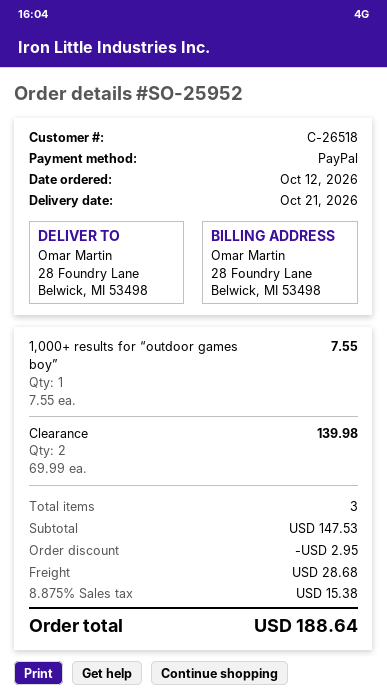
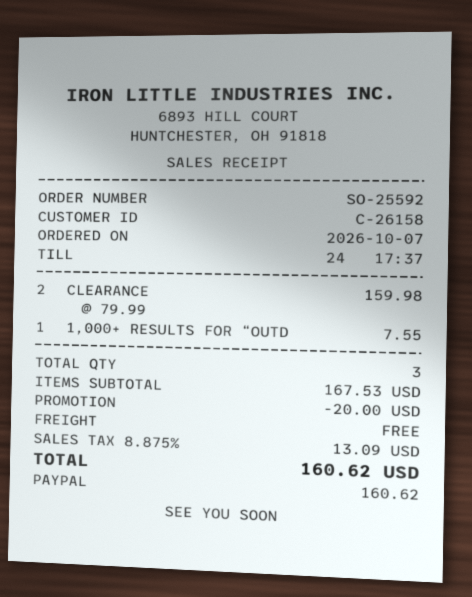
order number: SO-25952 -> SO-25592
order date: 2026-10-12 -> 2026-10-07
customer number: C-26518 -> C-26158
Clearance: 2 x 69.99 = 139.98 -> 2 x 79.99 = 159.98
subtotal: 147.53 -> 167.53
discount: 2.95 -> 20.00
shipping: 28.68 -> 0.00
tax: 8.875% = 15.38 -> 8.875% = 13.09
total: 188.64 -> 160.62

